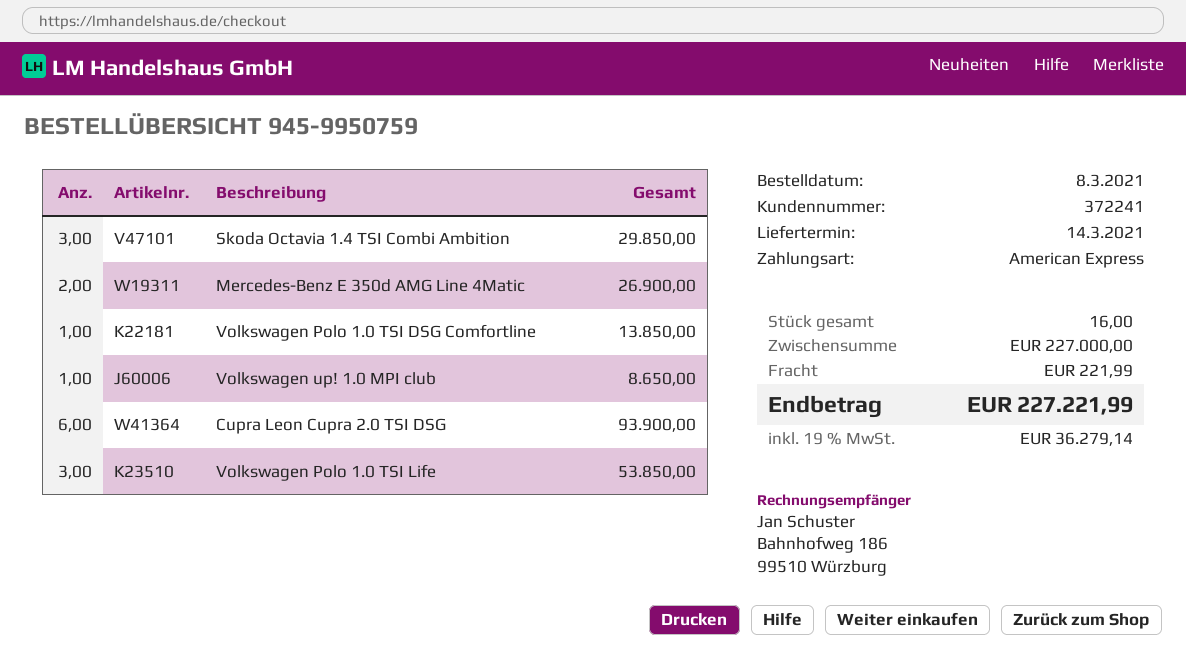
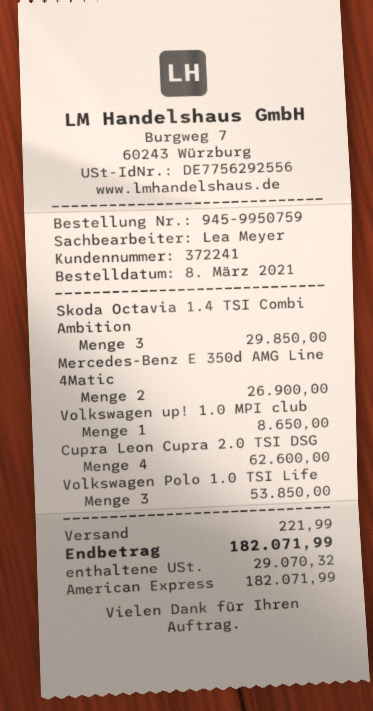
Volkswagen Polo 1.0 TSI DSG Comfortline: 1 for 13850.00 -> none
Cupra Leon Cupra 2.0 TSI DSG: 6 for 93900.00 -> 4 for 62600.00
tax: 36279.14 -> 29070.32
total: 227221.99 -> 182071.99

